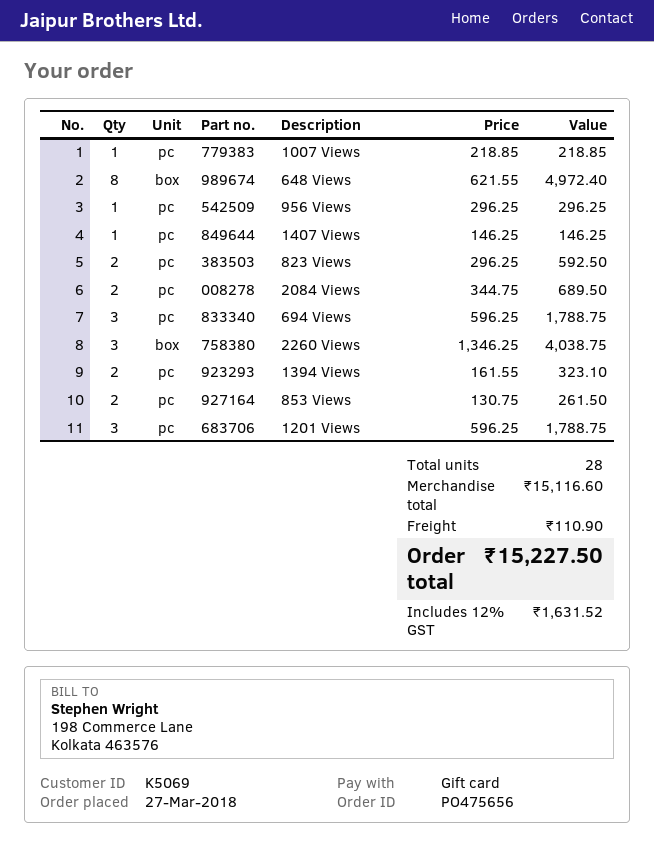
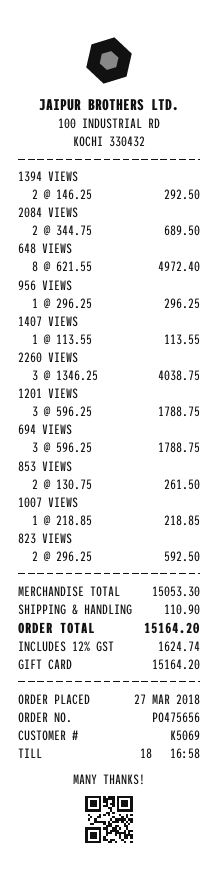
1407 Views: 1 x 146.25 = 146.25 -> 1 x 113.55 = 113.55
1394 Views: 2 x 161.55 = 323.10 -> 2 x 146.25 = 292.50
subtotal: 15116.60 -> 15053.30
tax: 12% = 1631.52 -> 12% = 1624.74
total: 15227.50 -> 15164.20

